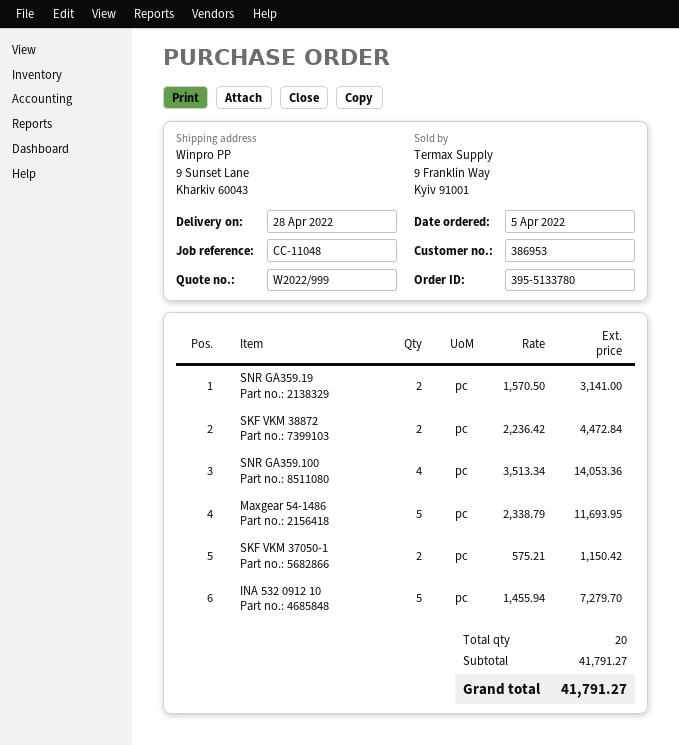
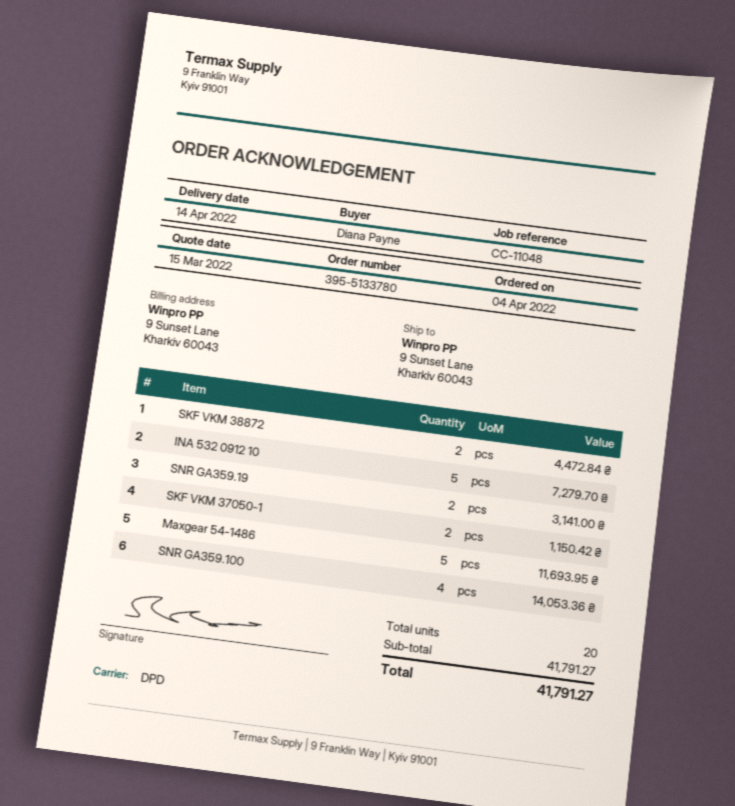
order date: 2022-04-05 -> 2022-04-04
delivery date: 2022-04-28 -> 2022-04-14

